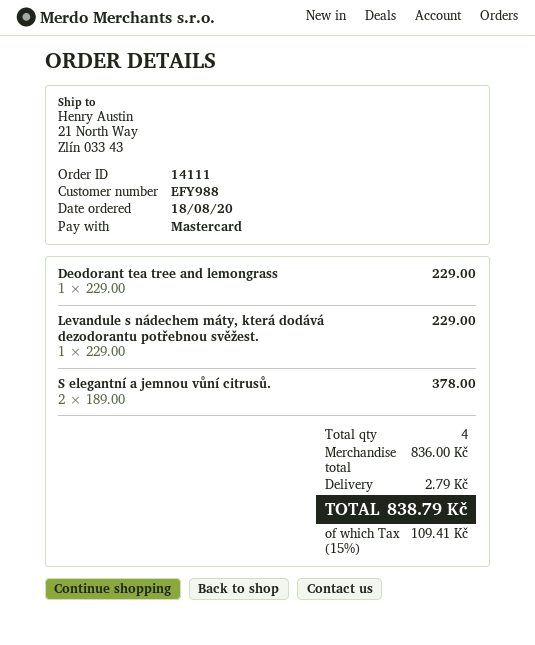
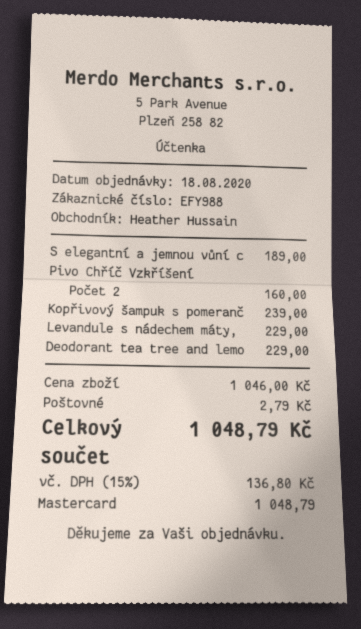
S elegantní a jemnou vůní citrusů.: 2 for 378.00 -> 1 for 189.00
Pivo Chříč Vzkříšení: none -> 2 for 160.00
Kopřivový šampuk s pomeranč: none -> 1 for 239.00
subtotal: 836.00 -> 1046.00
tax: 15% = 109.41 -> 15% = 136.80
total: 838.79 -> 1048.79

